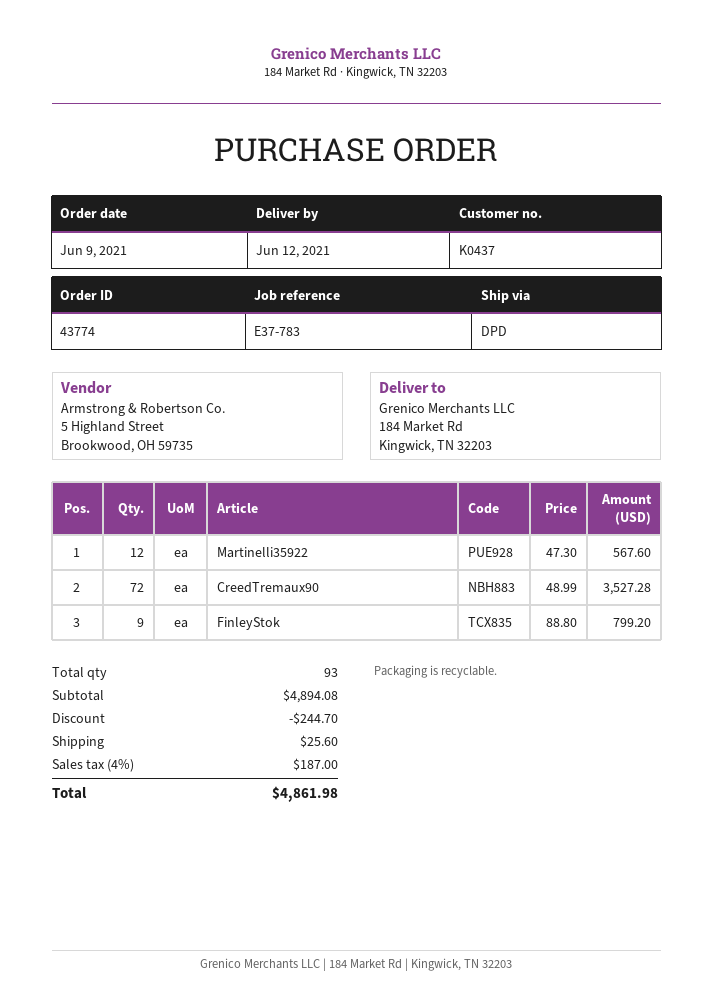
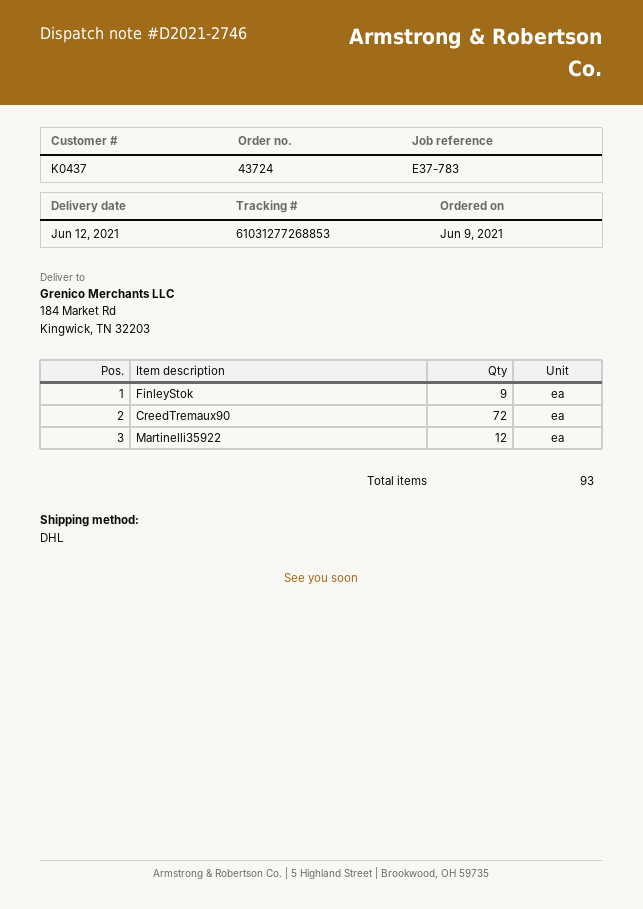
order number: 43774 -> 43724
shipping method: DPD -> DHL

